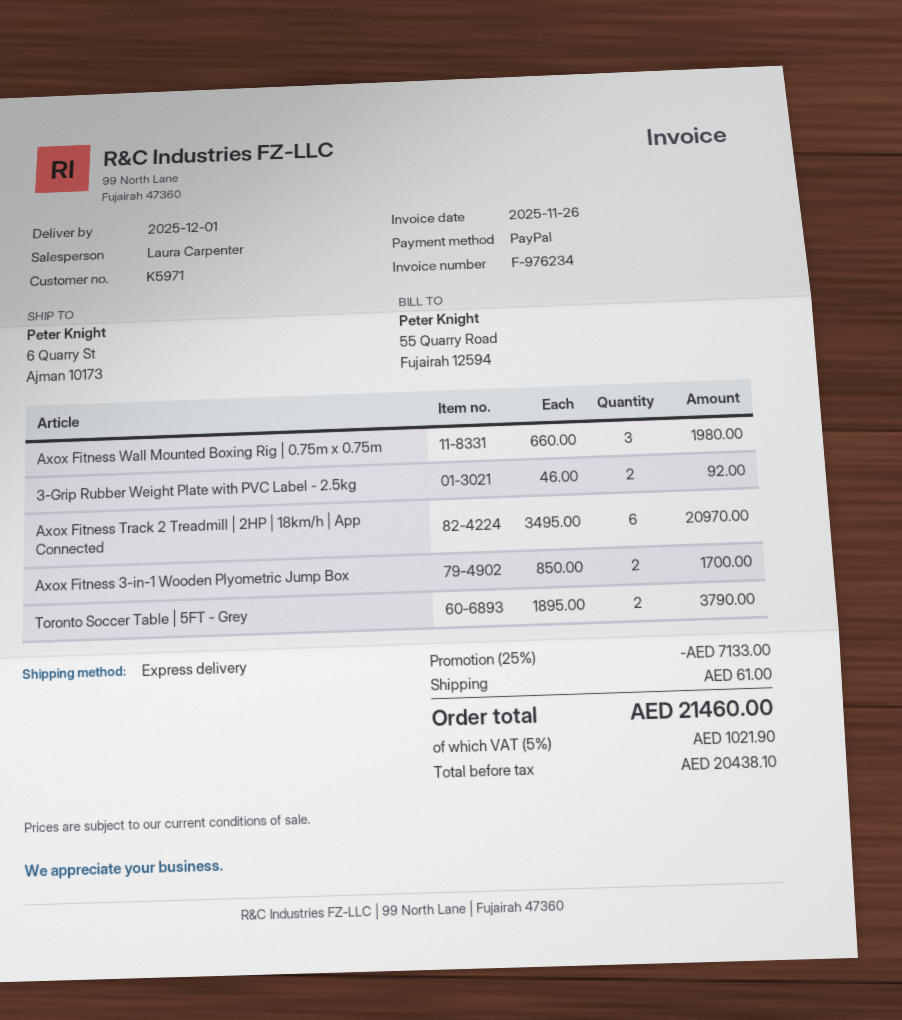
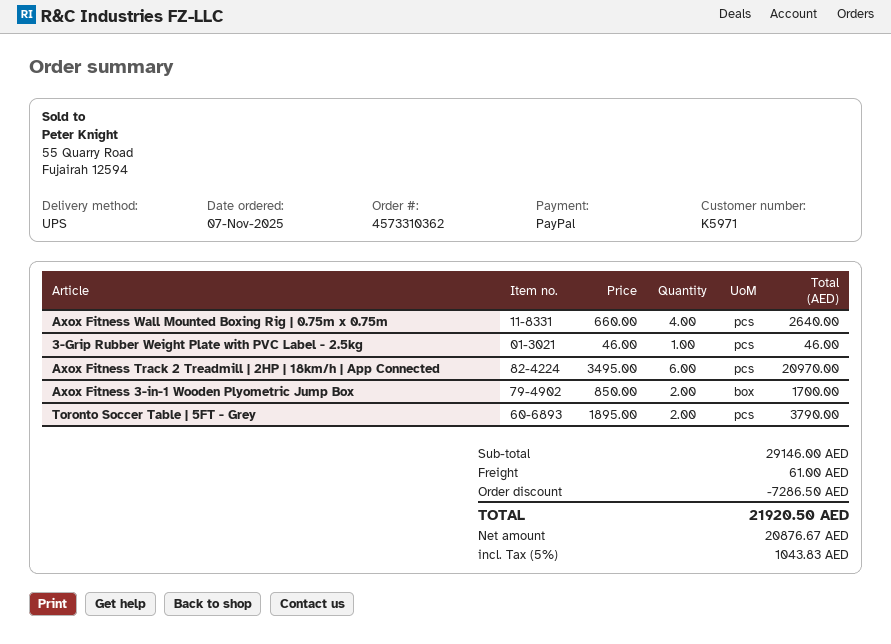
shipping method: express -> UPS
Axox Fitness Wall Mounted Boxing Rig | 0.75m x 0.75m: 3 x 660.00 = 1980.00 -> 4 x 660.00 = 2640.00
3-Grip Rubber Weight Plate with PVC Label - 2.5kg: 2 x 46.00 = 92.00 -> 1 x 46.00 = 46.00
discount: 7133.00 -> 7286.50
net: 20438.10 -> 20876.67
tax: 5% = 1021.90 -> 5% = 1043.83
total: 21460.00 -> 21920.50

